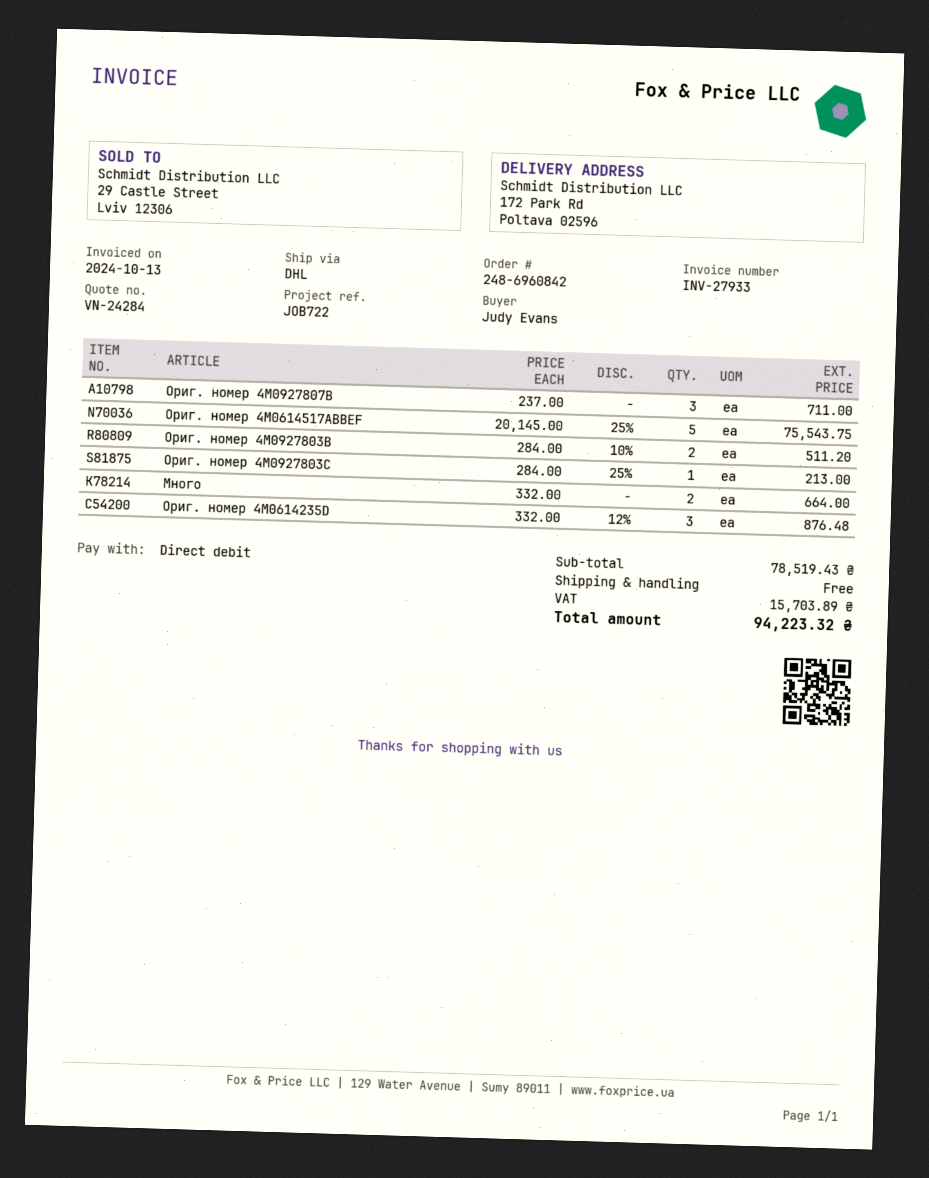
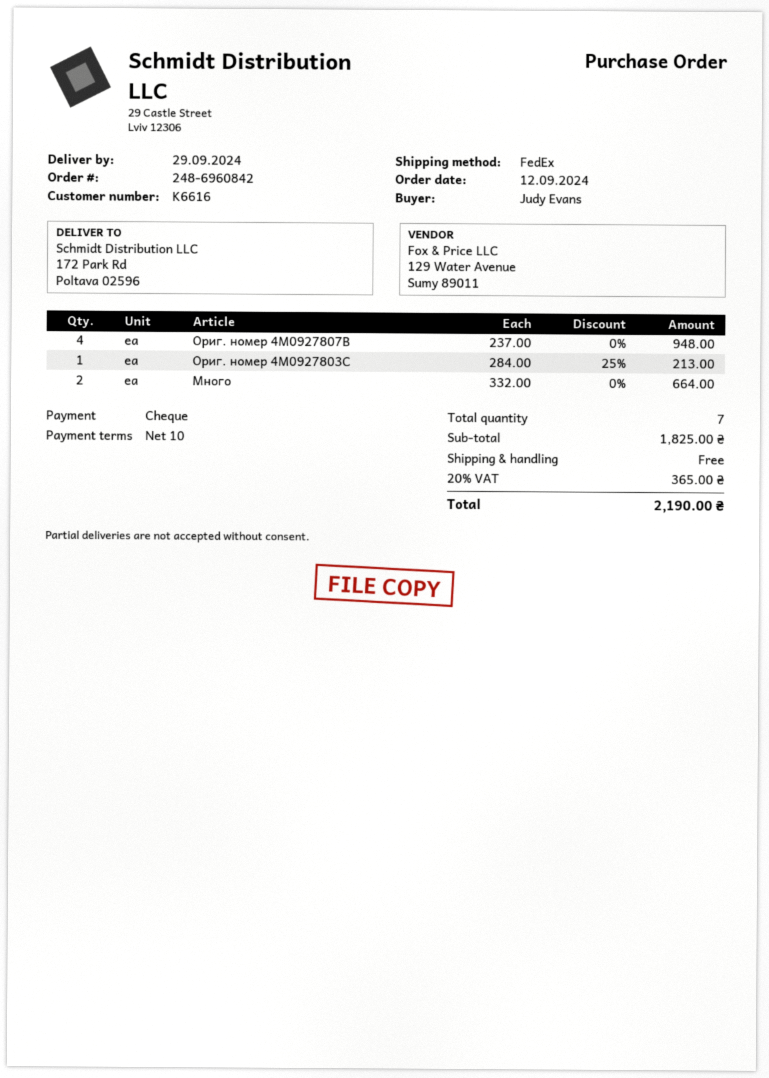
payment method: direct debit -> cheque
shipping method: DHL -> FedEx
Ориг. номер 4M0927807B: 3 x 237.00 = 711.00 -> 4 x 237.00 = 948.00
Ориг. номер 4M0614517ABBEF: 5 x 20145.00 - 25% = 75543.75 -> none
Ориг. номер 4M0927803B: 2 x 284.00 - 10% = 511.20 -> none
Ориг. номер 4M0614235D: 3 x 332.00 - 12% = 876.48 -> none
subtotal: 78519.43 -> 1825.00
tax: 15703.89 -> 365.00
total: 94223.32 -> 2190.00

